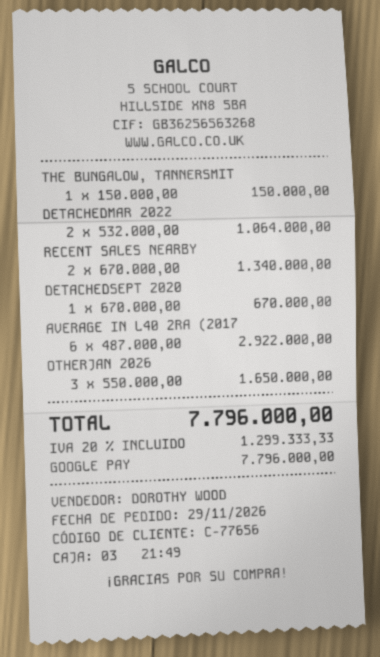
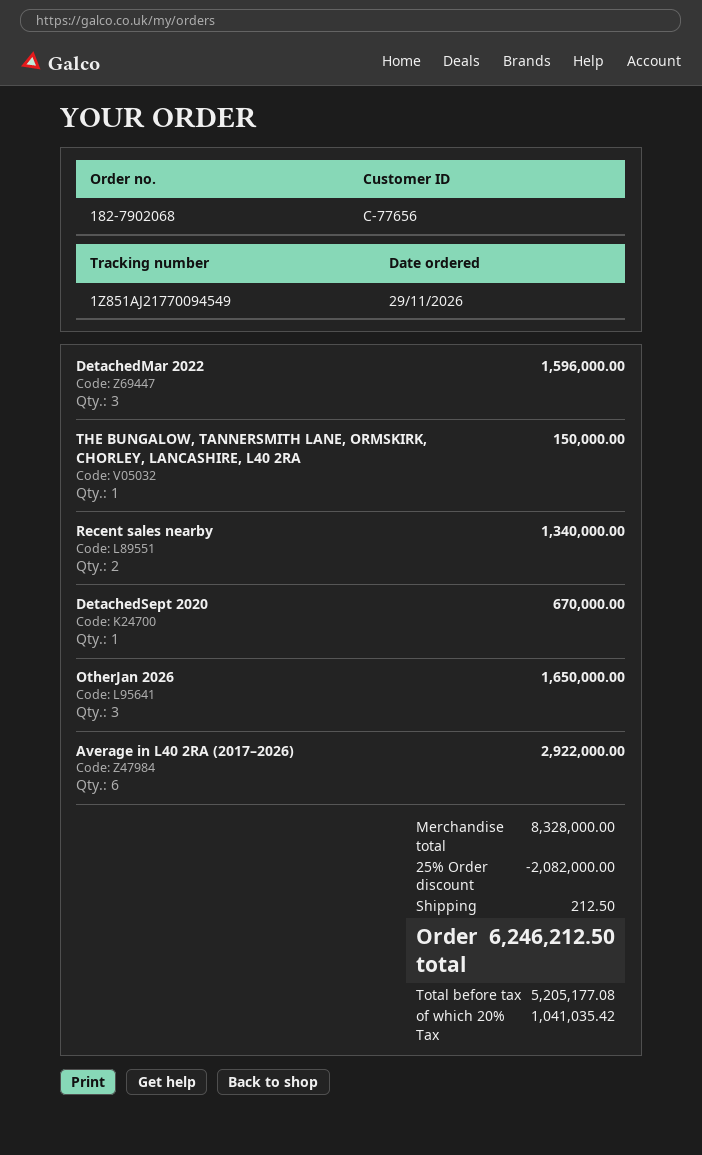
DETACHEDMAR 2022: 2 for 1064000.00 -> 3 for 1596000.00
discount: none -> 25% = 2082000.00
shipping: none -> 212.50
tax: 20% = 1299333.33 -> 20% = 1041035.42
total: 7796000.00 -> 6246212.50

